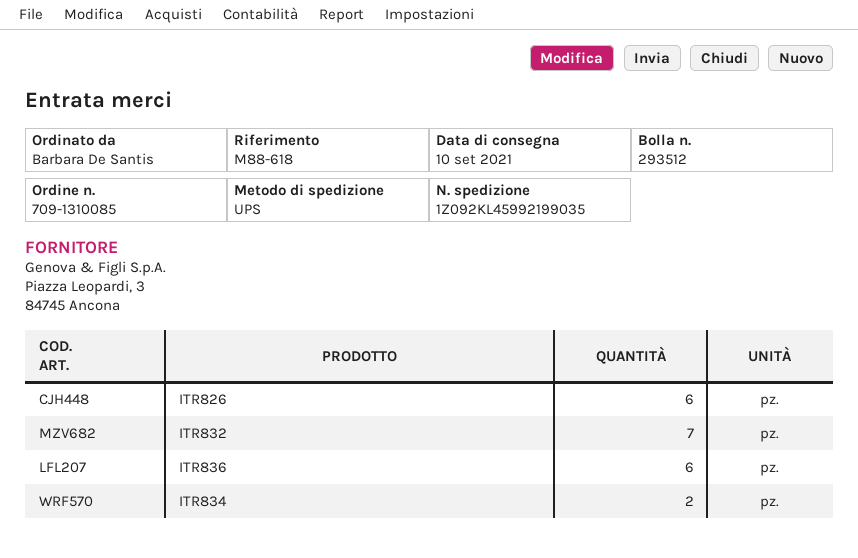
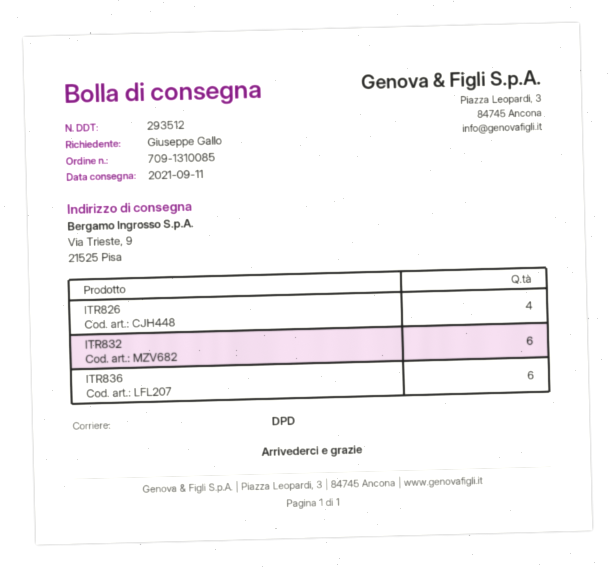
delivery date: 2021-09-10 -> 2021-09-11
ordered by: Barbara De Santis -> Giuseppe Gallo
shipping method: UPS -> DPD
ITR826: 6 -> 4
ITR832: 7 -> 6
ITR834: 2 -> none

